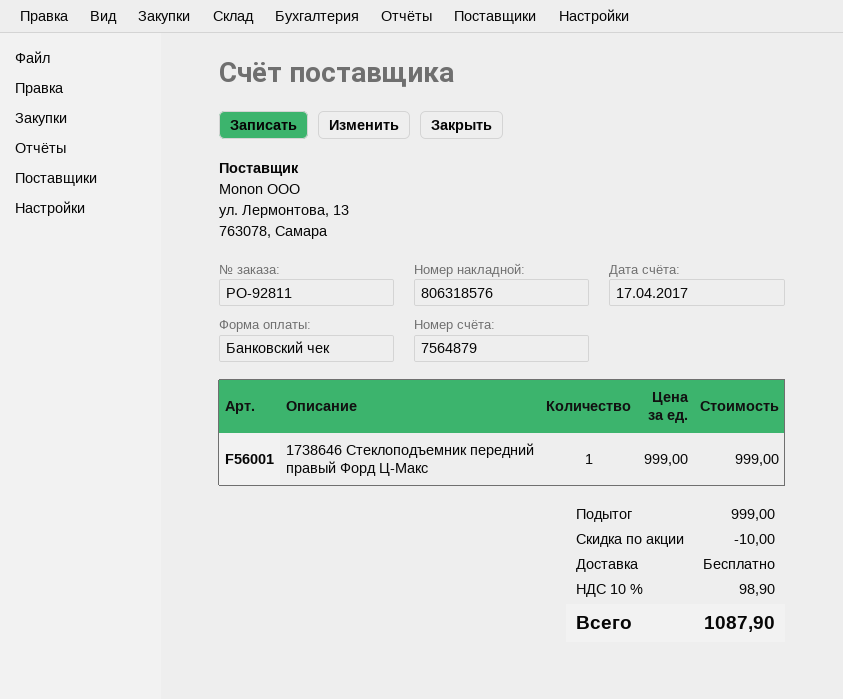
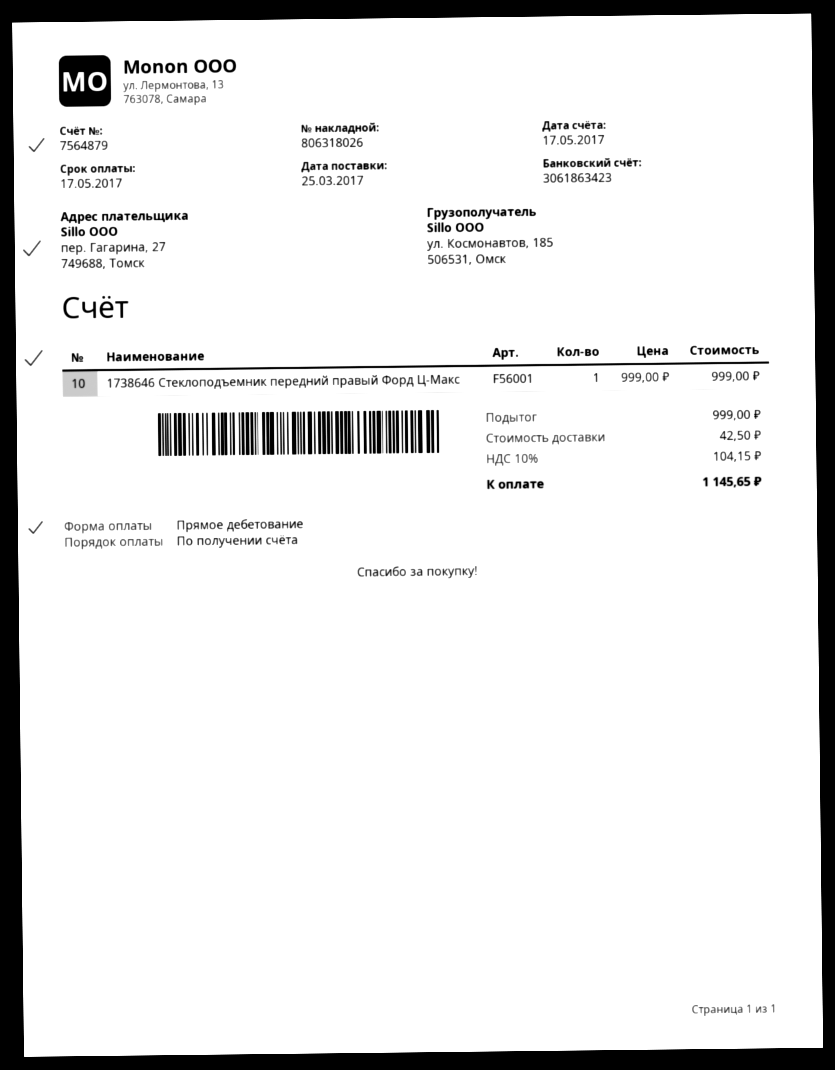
delivery note number: 806318576 -> 806318026
invoice date: 2017-04-17 -> 2017-05-17
payment method: cheque -> direct debit
discount: 10.00 -> none
shipping: 0.00 -> 42.50
tax: 10% = 98.90 -> 10% = 104.15
total: 1087.90 -> 1145.65

